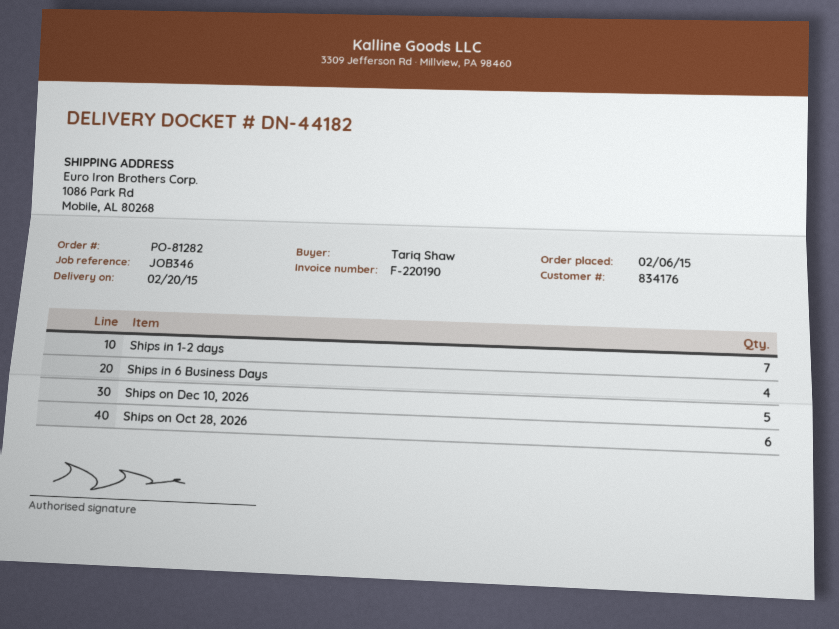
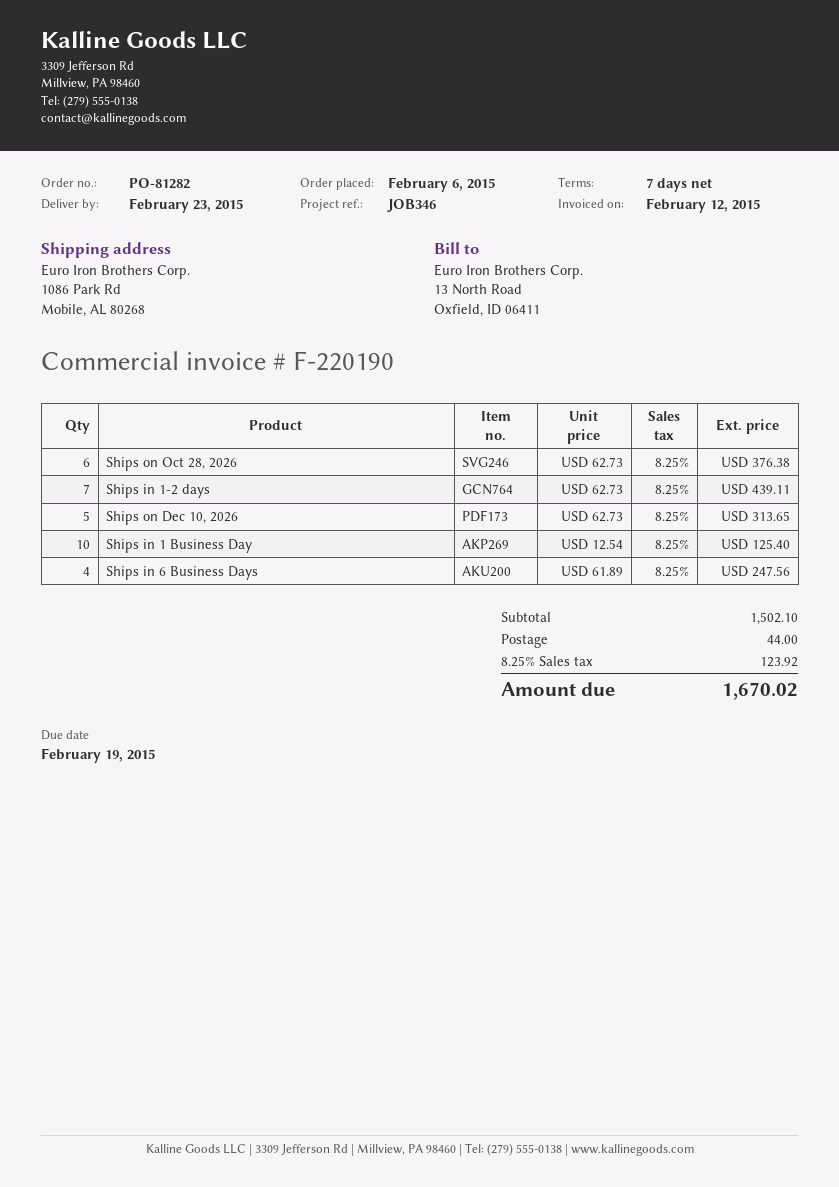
delivery date: 2015-02-20 -> 2015-02-23
Ships in 1 Business Day: none -> 10

